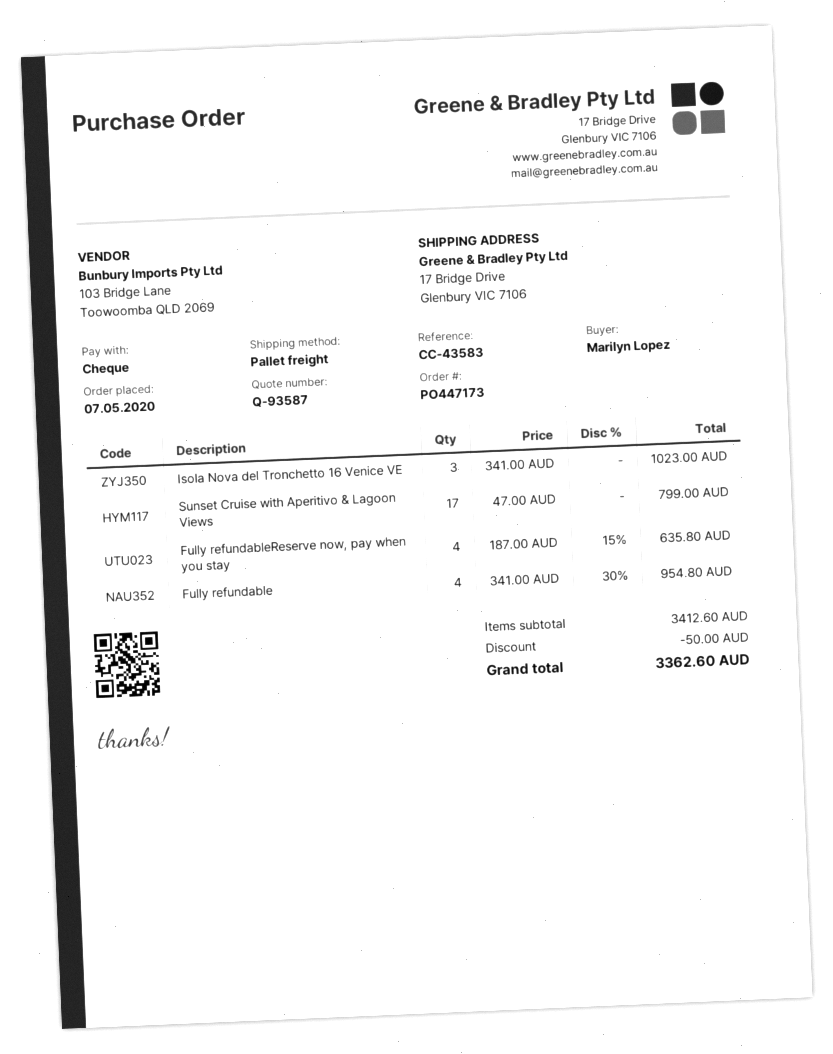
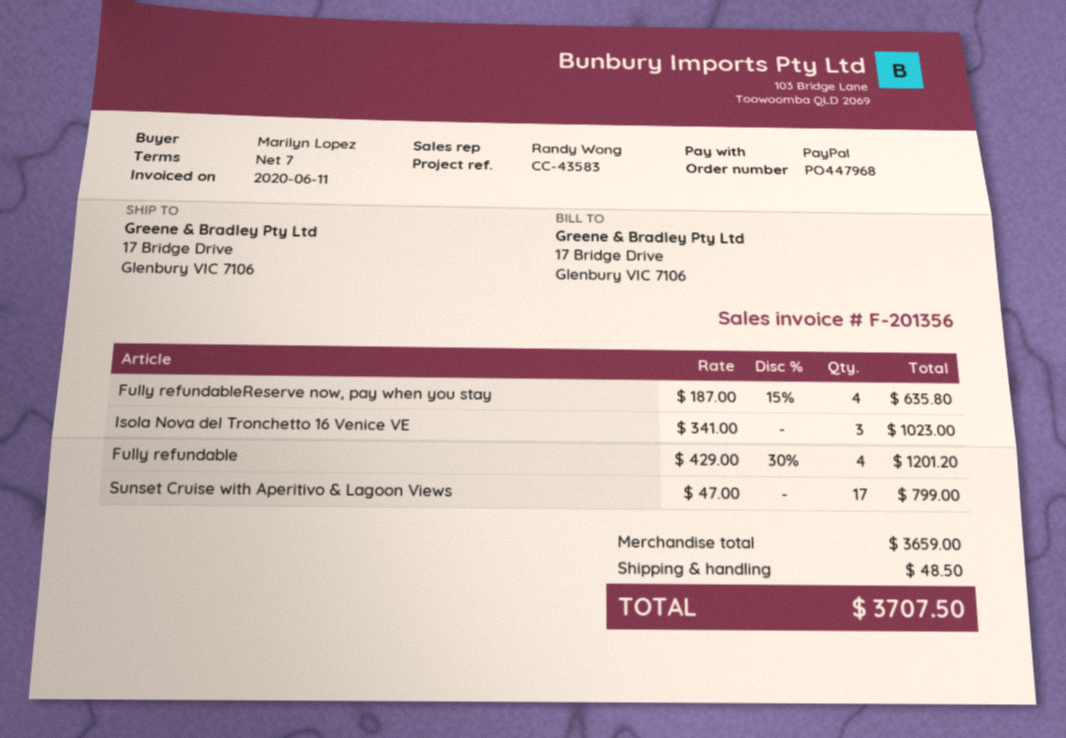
order number: PO447173 -> PO447968
payment method: cheque -> PayPal
Fully refundable: 4 x 341.00 - 30% = 954.80 -> 4 x 429.00 - 30% = 1201.20
subtotal: 3412.60 -> 3659.00
discount: 50.00 -> none
shipping: none -> 48.50
total: 3362.60 -> 3707.50

